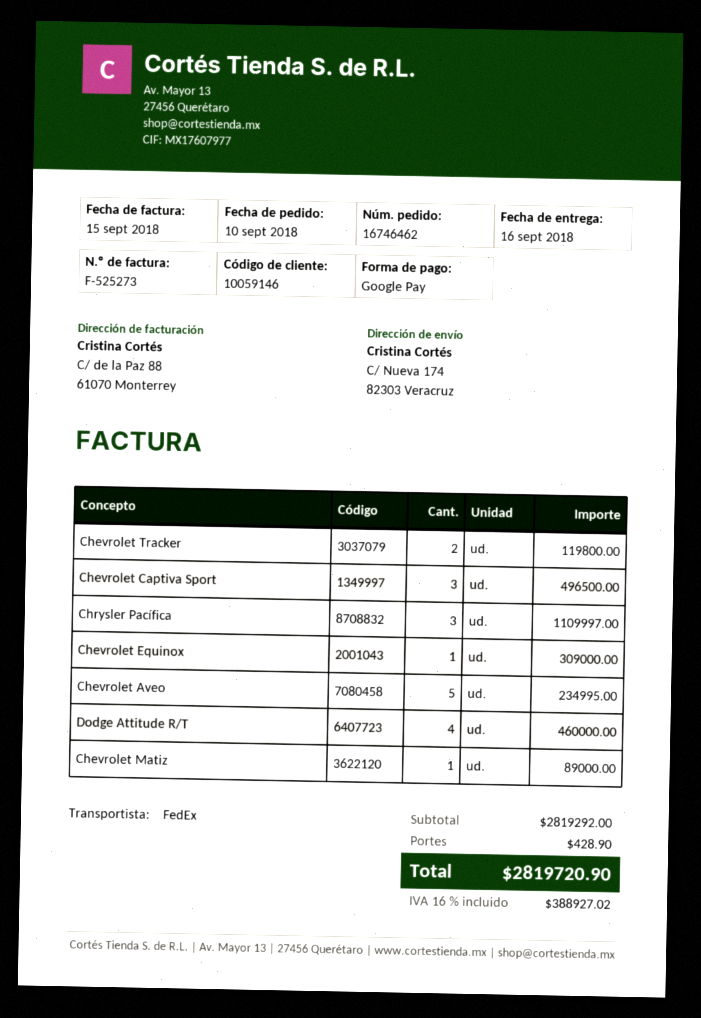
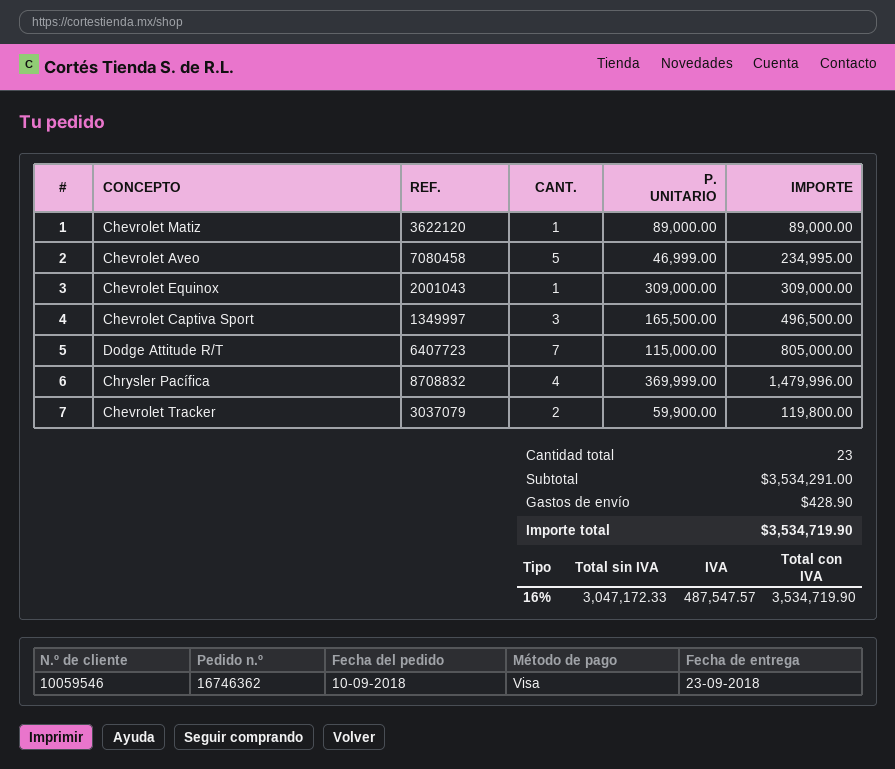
order number: 16746462 -> 16746362
delivery date: 2018-09-16 -> 2018-09-23
customer number: 10059146 -> 10059546
payment method: Google Pay -> Visa
Chrysler Pacífica: 3 for 1109997.00 -> 4 for 1479996.00
Dodge Attitude R/T: 4 for 460000.00 -> 7 for 805000.00
subtotal: 2819292.00 -> 3534291.00
tax: 16% = 388927.02 -> 16% = 487547.57
total: 2819720.90 -> 3534719.90

